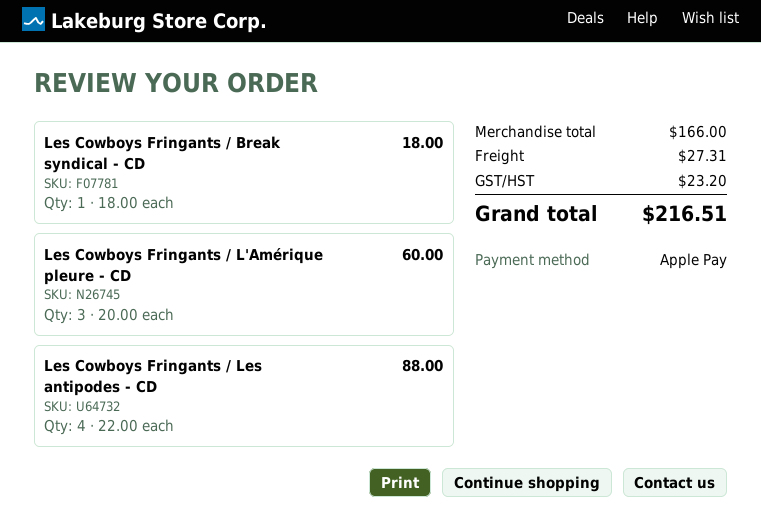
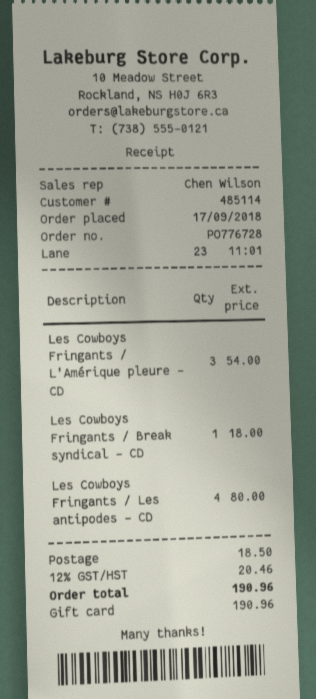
payment method: Apple Pay -> gift card
Les Cowboys Fringants / L'Amérique pleure - CD: 3 for 60.00 -> 3 for 54.00
Les Cowboys Fringants / Les antipodes - CD: 4 for 88.00 -> 4 for 80.00
shipping: 27.31 -> 18.50
tax: 23.20 -> 20.46
total: 216.51 -> 190.96

